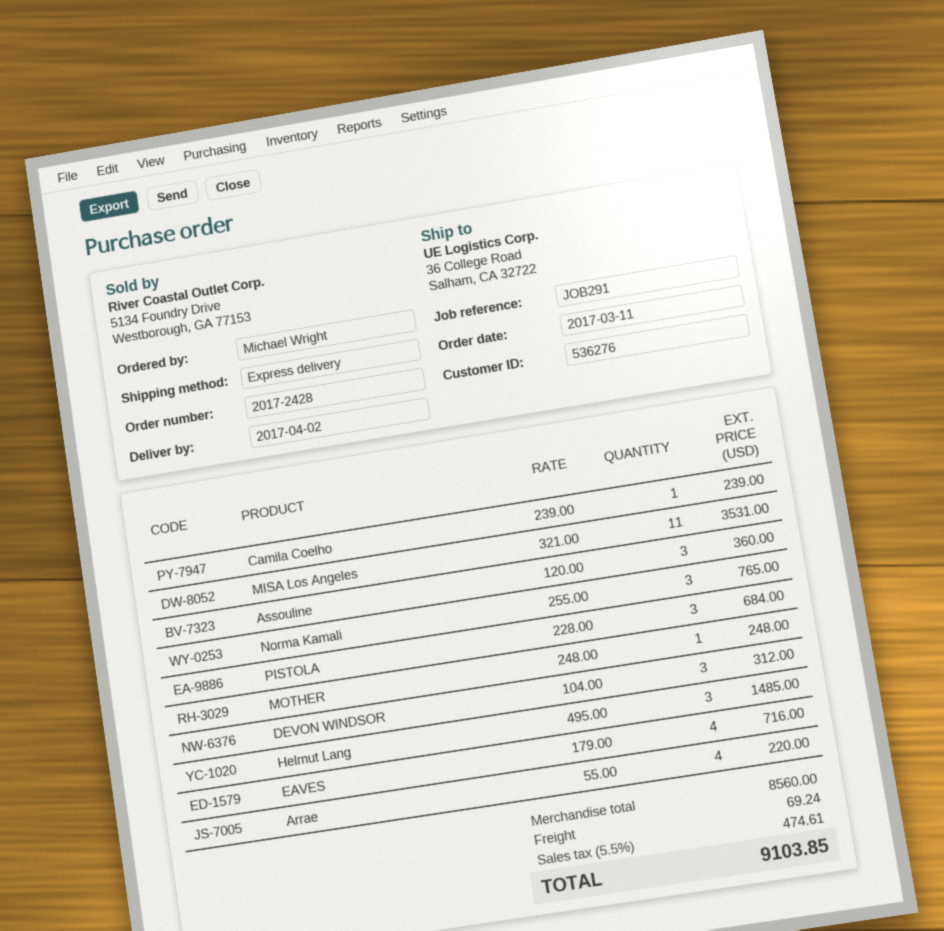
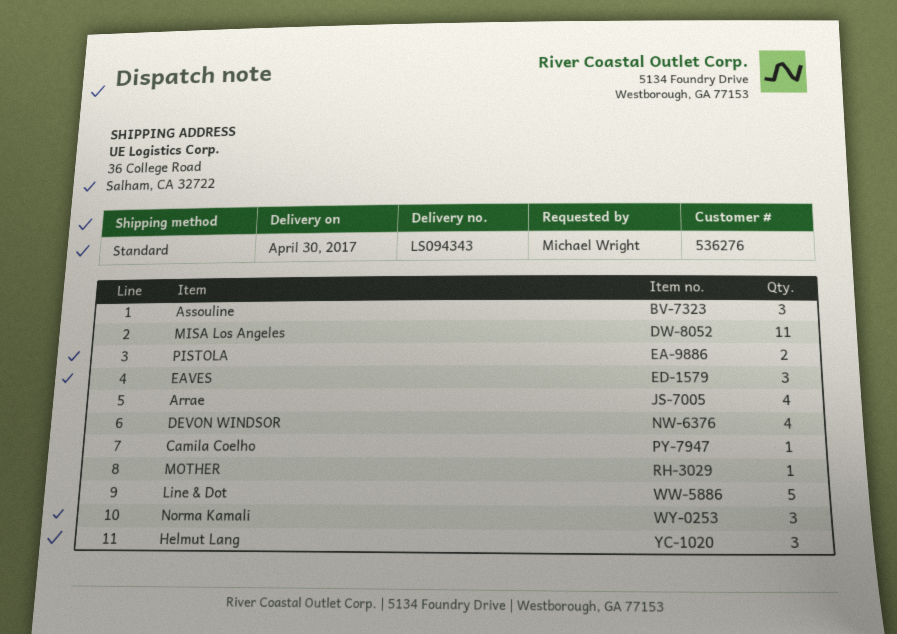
delivery date: 2017-04-02 -> 2017-04-30
shipping method: express -> standard
PISTOLA: 3 -> 2
DEVON WINDSOR: 3 -> 4
EAVES: 4 -> 3
Line & Dot: none -> 5

